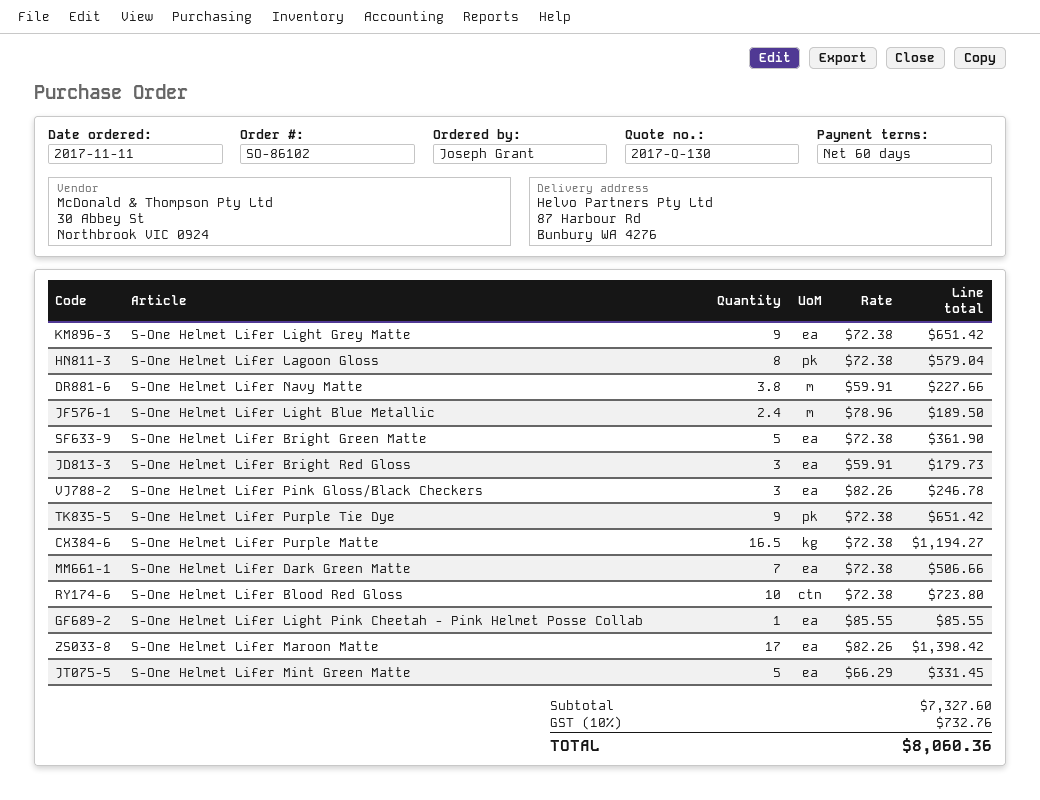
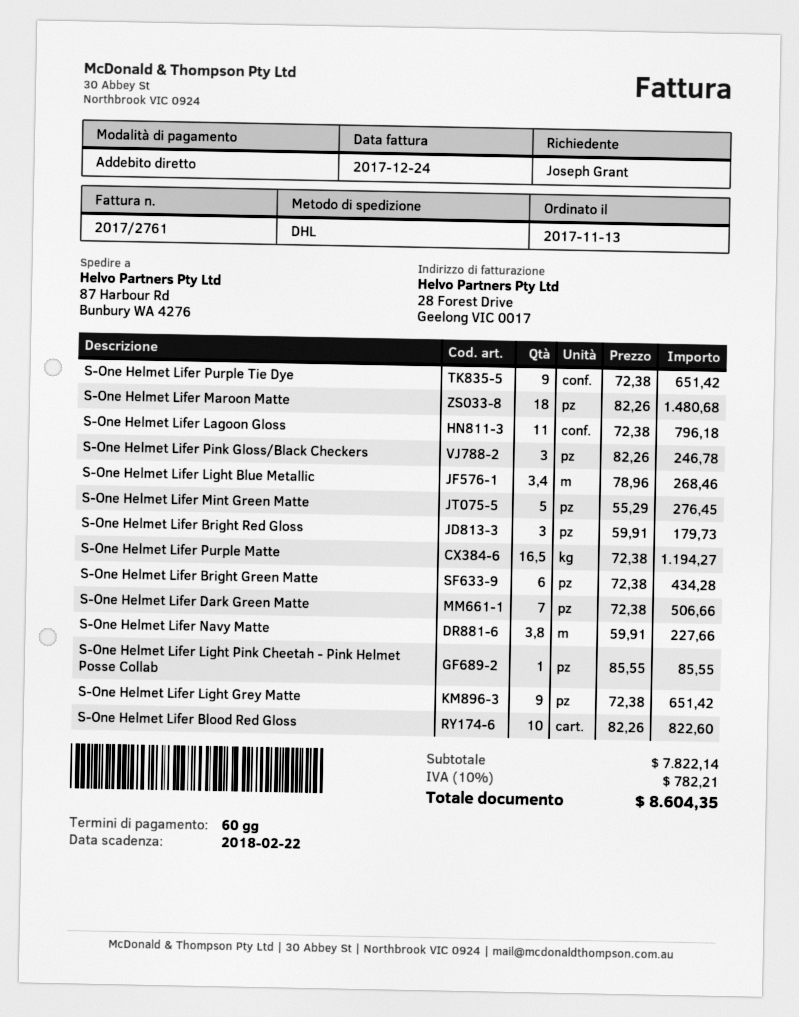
order date: 2017-11-11 -> 2017-11-13
S-One Helmet Lifer Lagoon Gloss: 8 x 72.38 = 579.04 -> 11 x 72.38 = 796.18
S-One Helmet Lifer Light Blue Metallic: 2.4 x 78.96 = 189.50 -> 3.4 x 78.96 = 268.46
S-One Helmet Lifer Bright Green Matte: 5 x 72.38 = 361.90 -> 6 x 72.38 = 434.28
S-One Helmet Lifer Blood Red Gloss: 10 x 72.38 = 723.80 -> 10 x 82.26 = 822.60
S-One Helmet Lifer Maroon Matte: 17 x 82.26 = 1398.42 -> 18 x 82.26 = 1480.68
S-One Helmet Lifer Mint Green Matte: 5 x 66.29 = 331.45 -> 5 x 55.29 = 276.45
subtotal: 7327.60 -> 7822.14
tax: 10% = 732.76 -> 10% = 782.21
total: 8060.36 -> 8604.35

